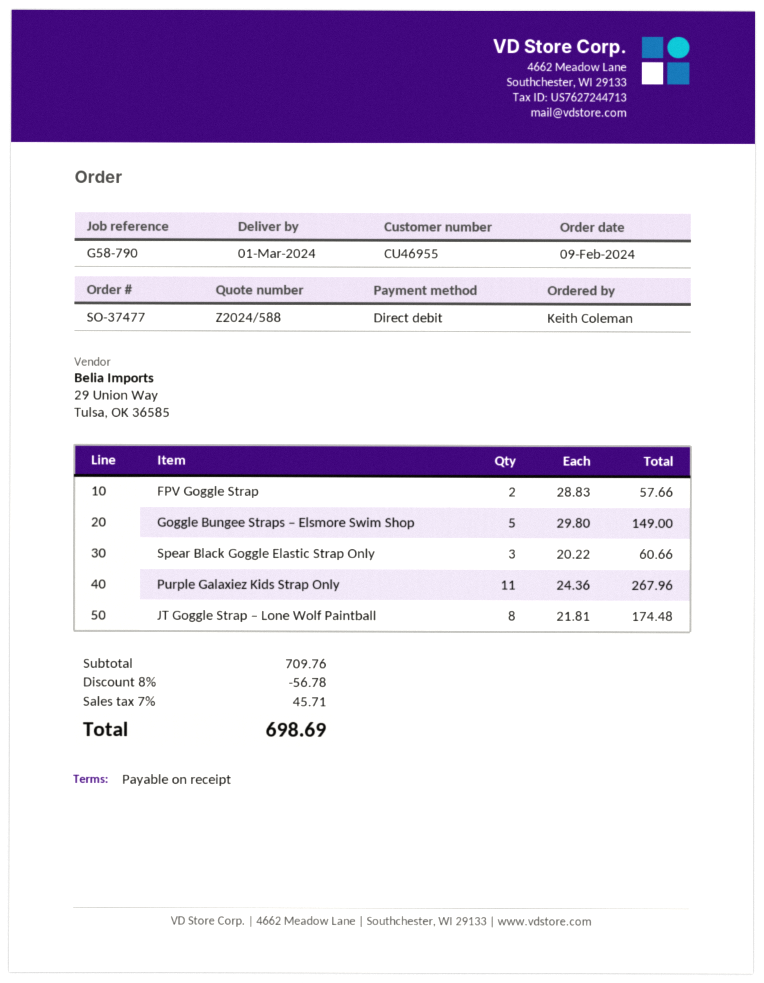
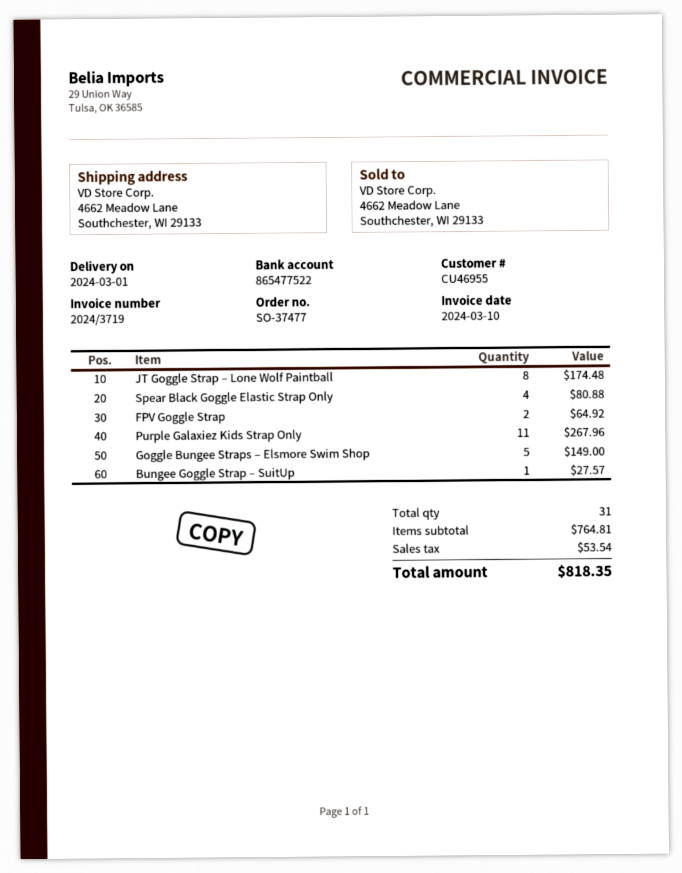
FPV Goggle Strap: 2 for 57.66 -> 2 for 64.92
Spear Black Goggle Elastic Strap Only: 3 for 60.66 -> 4 for 80.88
Bungee Goggle Strap – SuitUp: none -> 1 for 27.57
subtotal: 709.76 -> 764.81
discount: 8% = 56.78 -> none
tax: 45.71 -> 53.54
total: 698.69 -> 818.35

